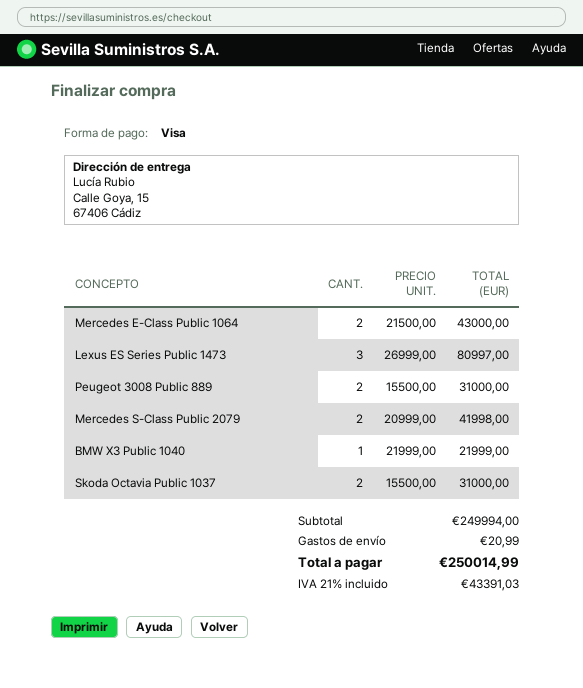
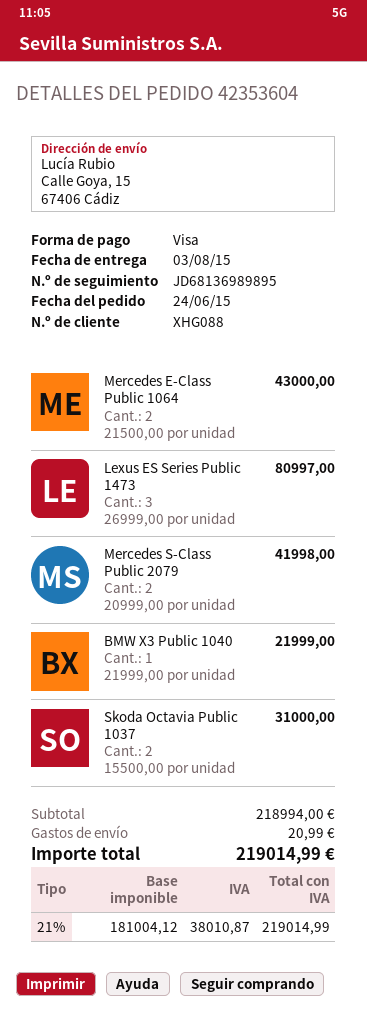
Peugeot 3008 Public 889: 2 x 15500.00 = 31000.00 -> none
subtotal: 249994.00 -> 218994.00
tax: 21% = 43391.03 -> 21% = 38010.87
total: 250014.99 -> 219014.99

